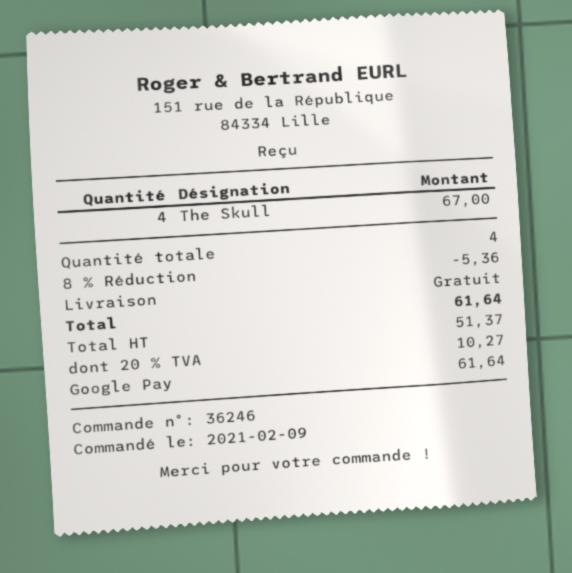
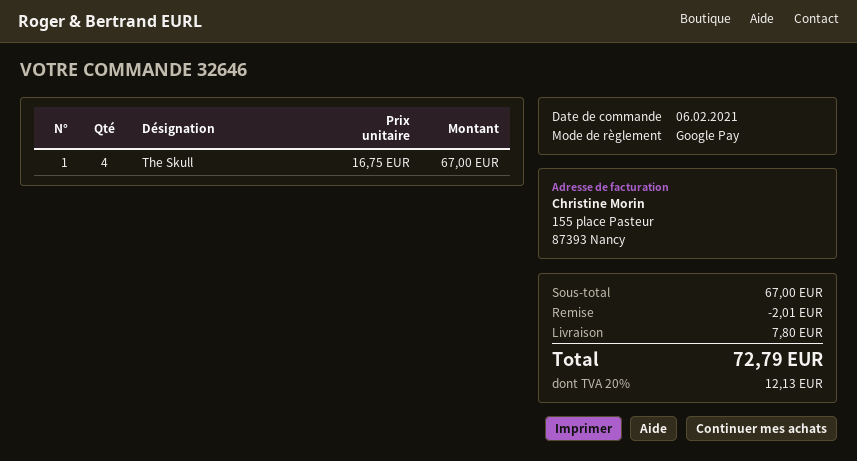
order number: 36246 -> 32646
order date: 2021-02-09 -> 2021-02-06
discount: 5.36 -> 2.01
shipping: 0.00 -> 7.80
tax: 20% = 10.27 -> 20% = 12.13
total: 61.64 -> 72.79

